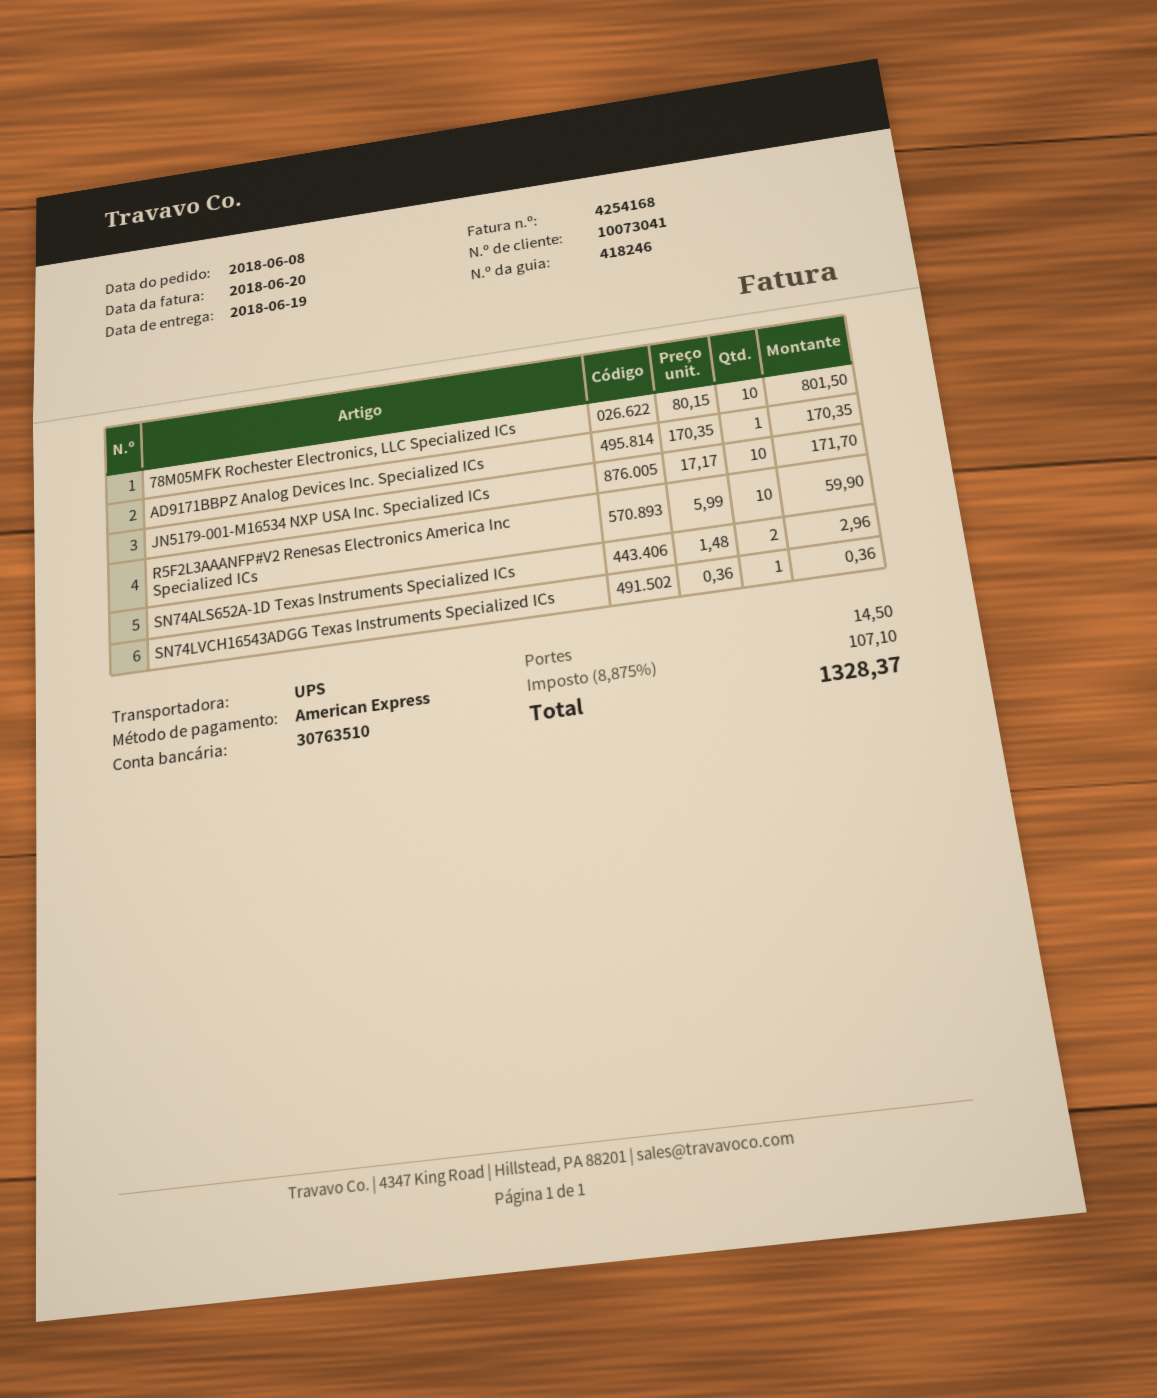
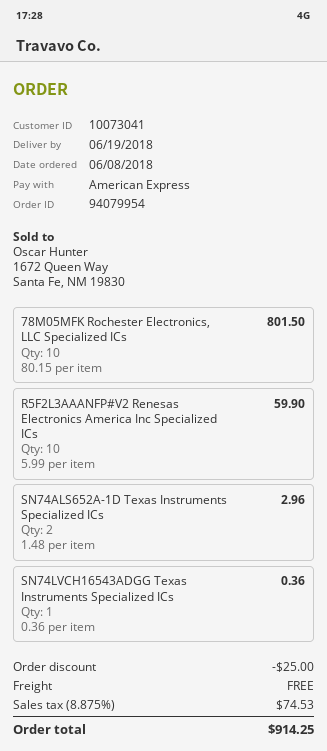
AD9171BBPZ Analog Devices Inc. Specialized ICs: 1 x 170.35 = 170.35 -> none
JN5179-001-M16534 NXP USA Inc. Specialized ICs: 10 x 17.17 = 171.70 -> none
discount: none -> 25.00
shipping: 14.50 -> 0.00
tax: 8.875% = 107.10 -> 8.875% = 74.53
total: 1328.37 -> 914.25

